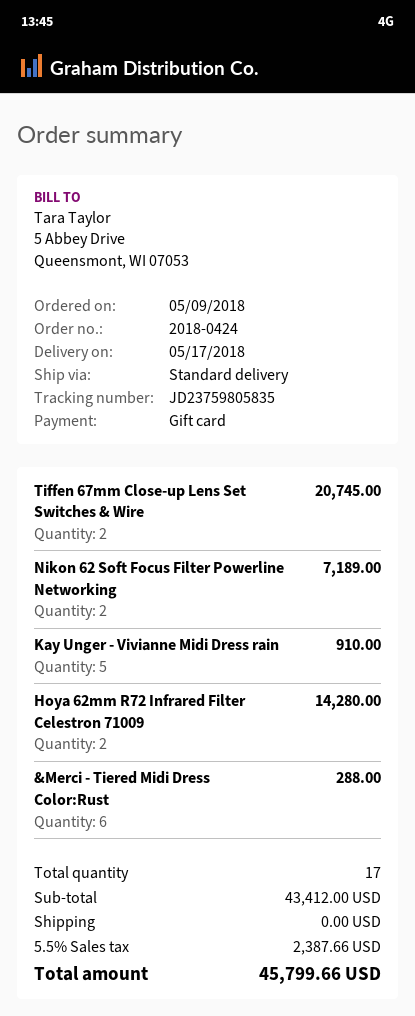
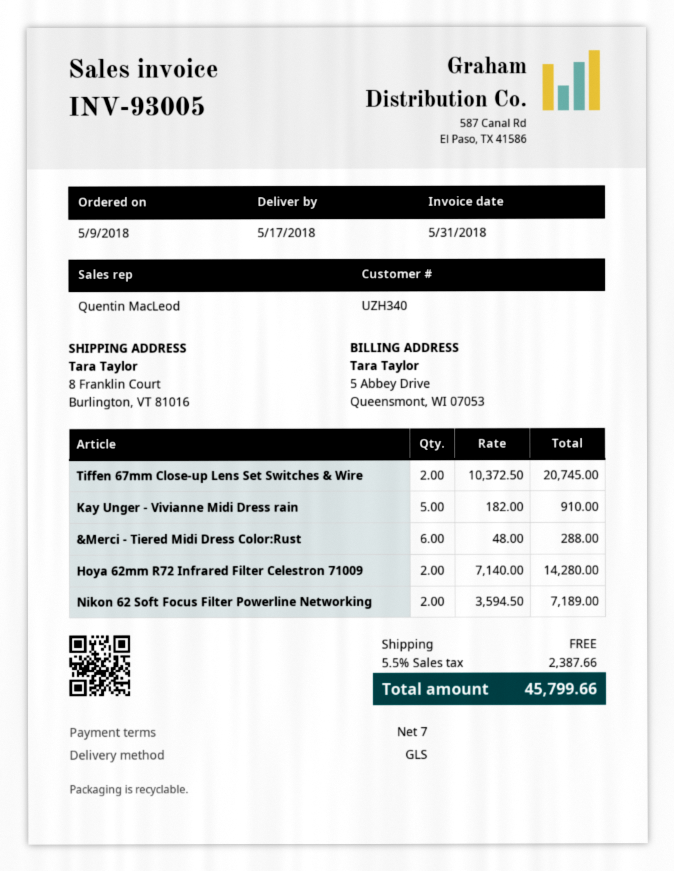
shipping method: standard -> GLS

